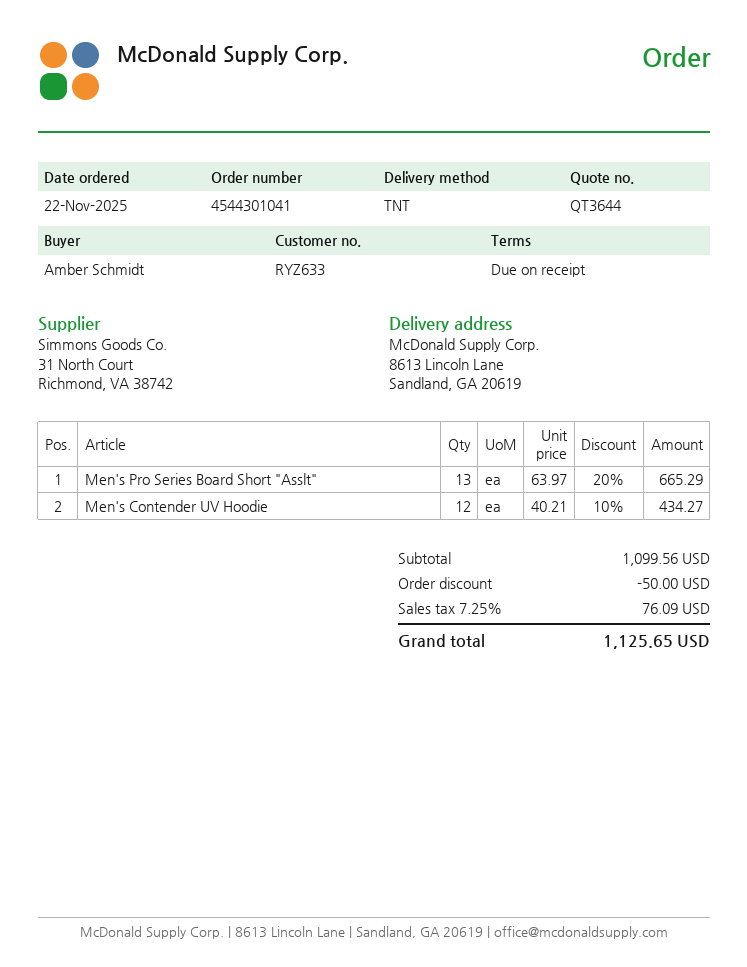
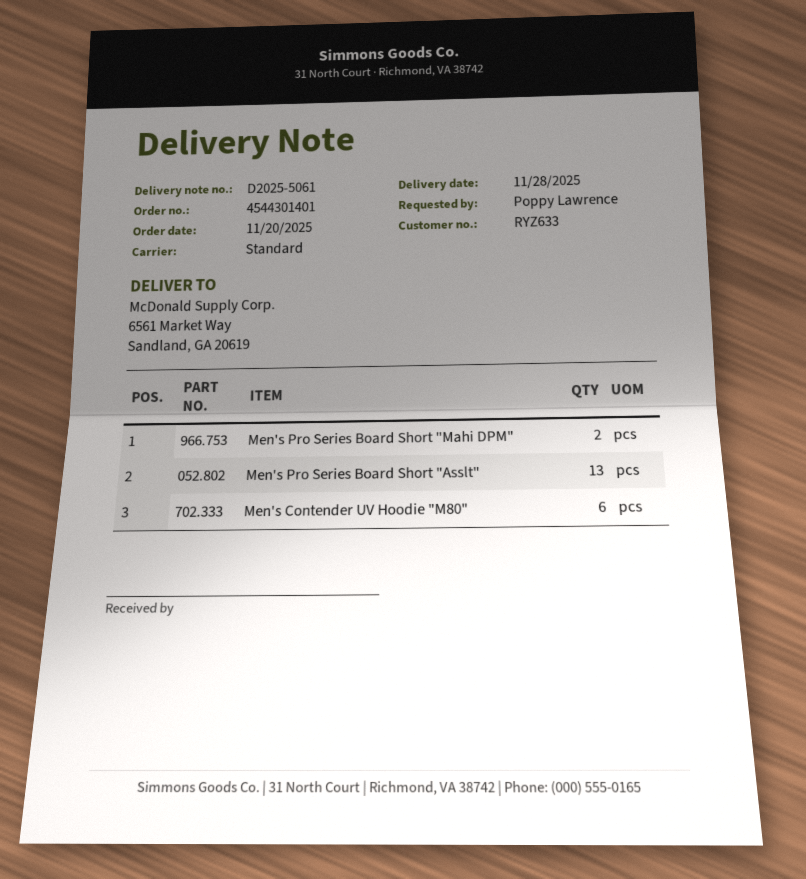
order number: 4544301041 -> 4544301401
order date: 2025-11-22 -> 2025-11-20
ordered by: Amber Schmidt -> Poppy Lawrence
shipping method: TNT -> standard
ship to: 8613 Lincoln Lane, Sandland, GA 20619 -> 6561 Market Way, Sandland, GA 20619
Men's Contender UV Hoodie: 12 -> none
Men's Pro Series Board Short "Mahi DPM": none -> 2
Men's Contender UV Hoodie "M80": none -> 6

